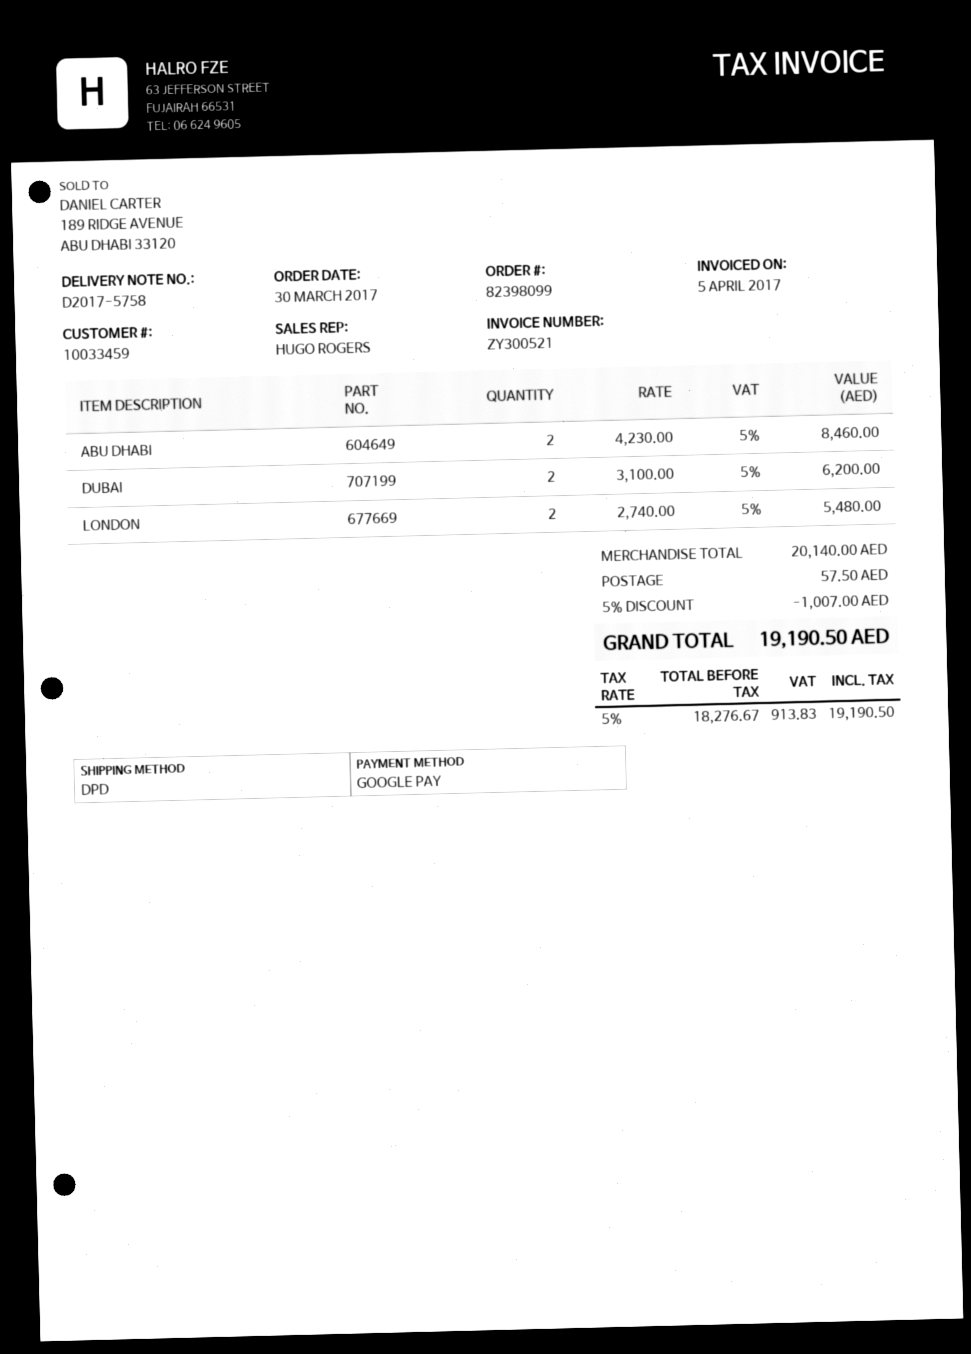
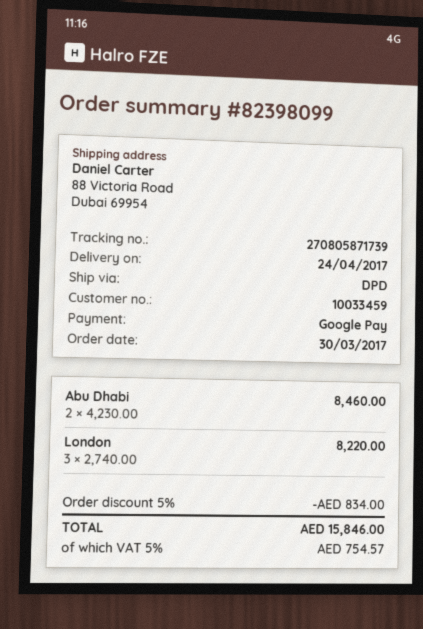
DUBAI: 2 x 3100.00 = 6200.00 -> none
LONDON: 2 x 2740.00 = 5480.00 -> 3 x 2740.00 = 8220.00
discount: 5% = 1007.00 -> 5% = 834.00
shipping: 57.50 -> none
tax: 5% = 913.83 -> 5% = 754.57
total: 19190.50 -> 15846.00

